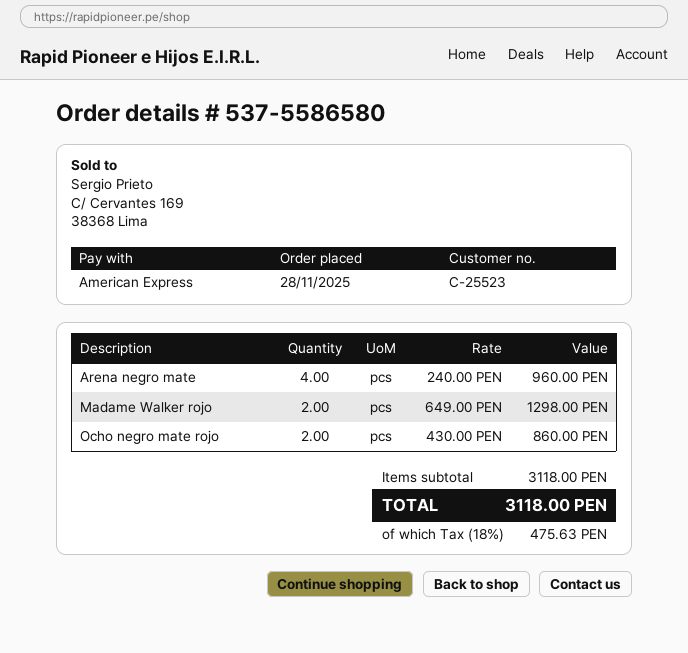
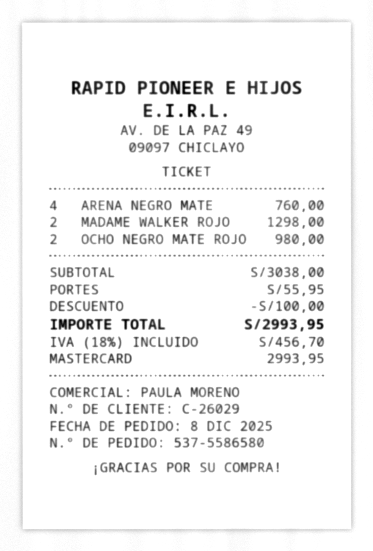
order date: 2025-11-28 -> 2025-12-08
customer number: C-25523 -> C-26029
payment method: American Express -> Mastercard
Arena negro mate: 4 for 960.00 -> 4 for 760.00
Ocho negro mate rojo: 2 for 860.00 -> 2 for 980.00
subtotal: 3118.00 -> 3038.00
discount: none -> 100.00
shipping: none -> 55.95
tax: 18% = 475.63 -> 18% = 456.70
total: 3118.00 -> 2993.95

